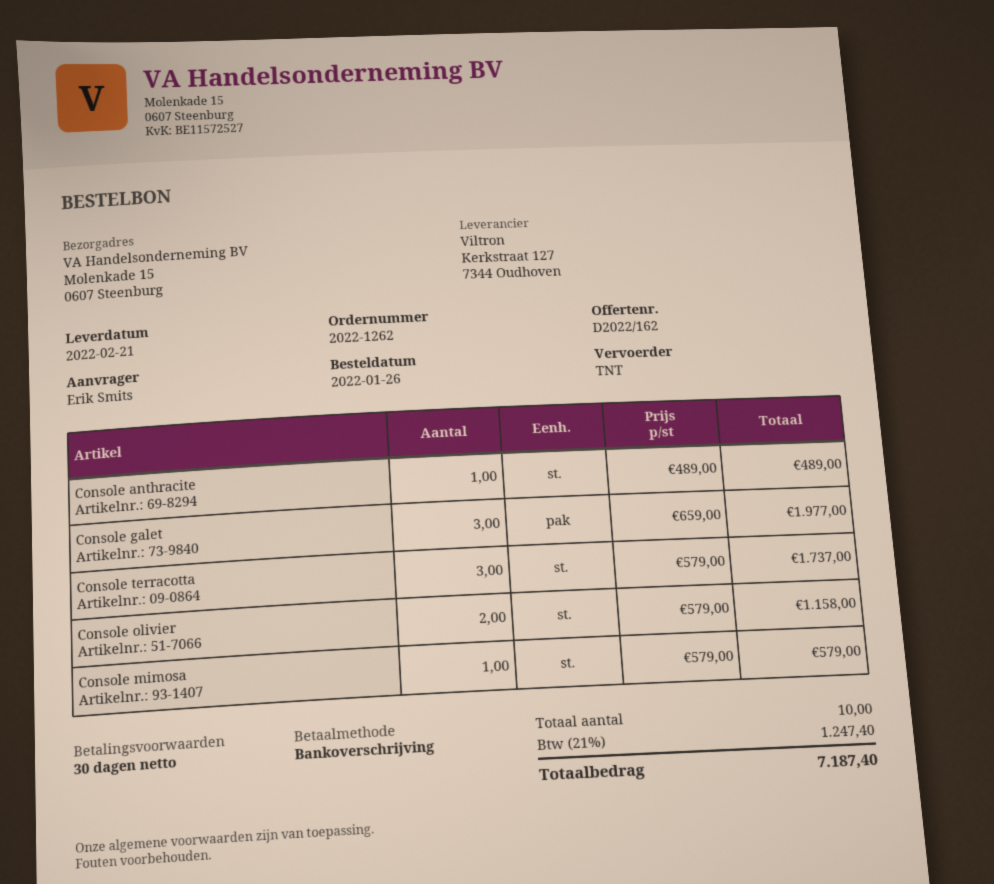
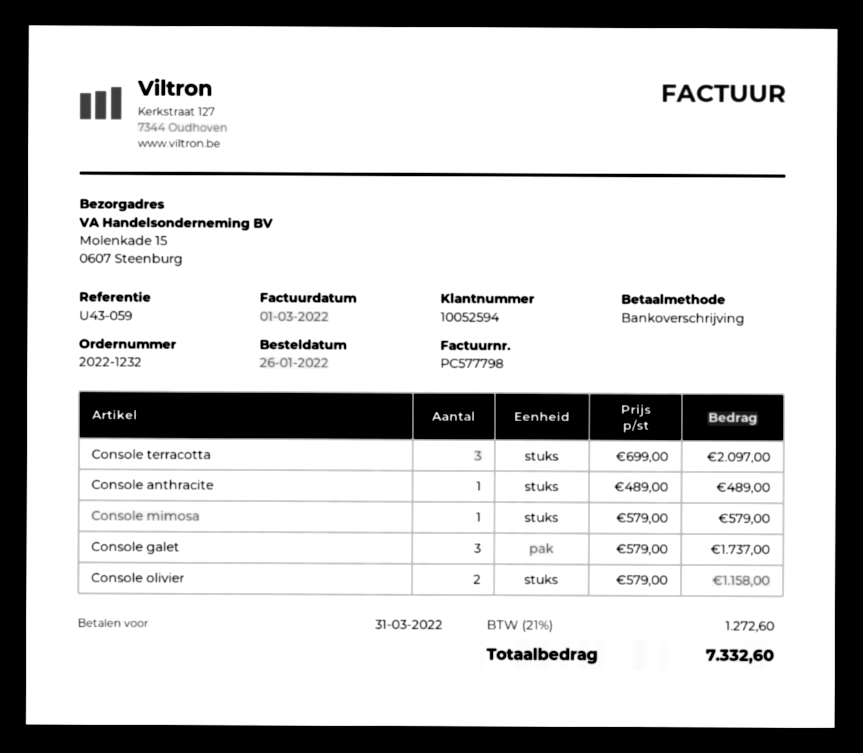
order number: 2022-1262 -> 2022-1232
Console galet: 3 x 659.00 = 1977.00 -> 3 x 579.00 = 1737.00
Console terracotta: 3 x 579.00 = 1737.00 -> 3 x 699.00 = 2097.00
tax: 21% = 1247.40 -> 21% = 1272.60
total: 7187.40 -> 7332.60

